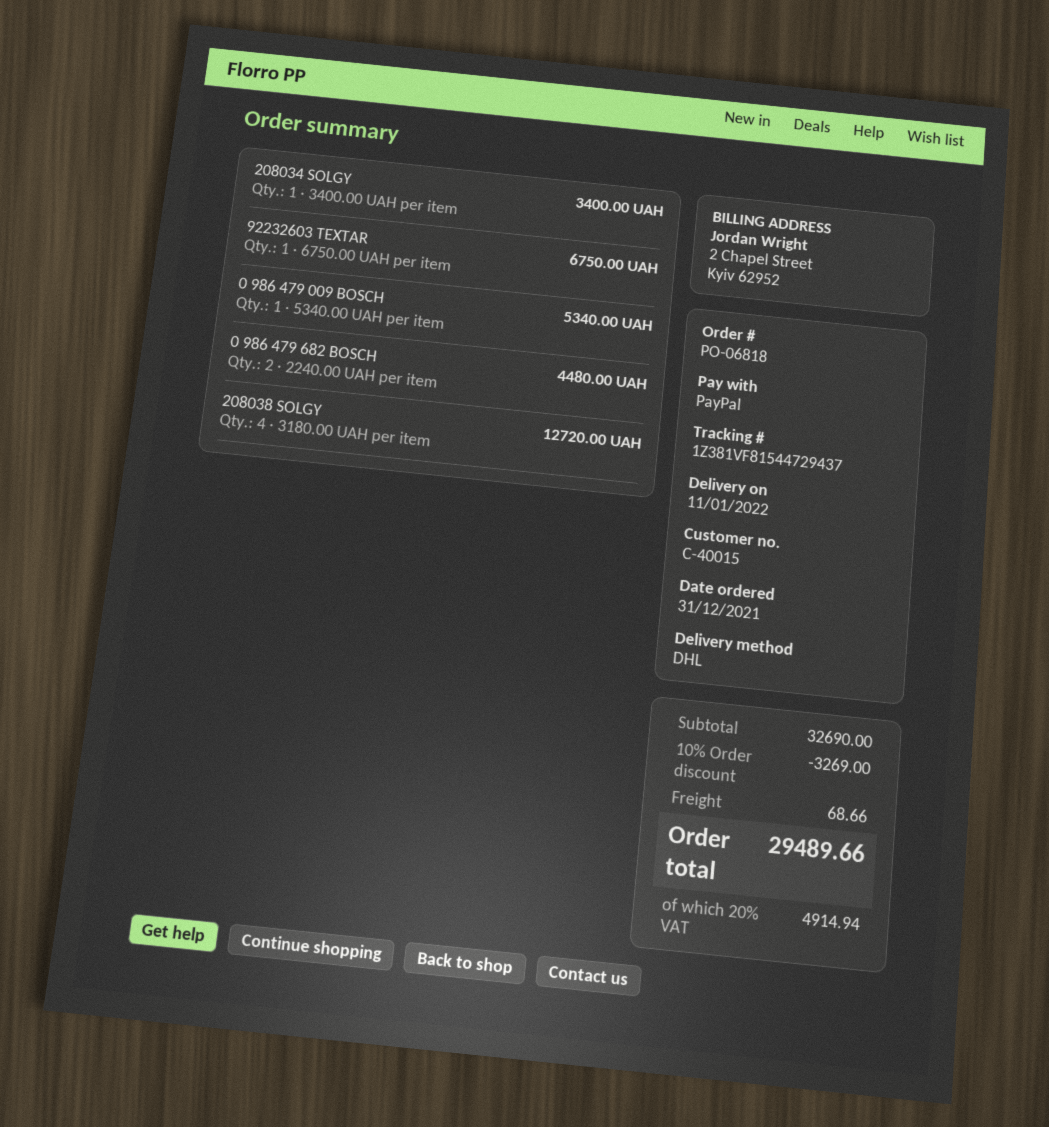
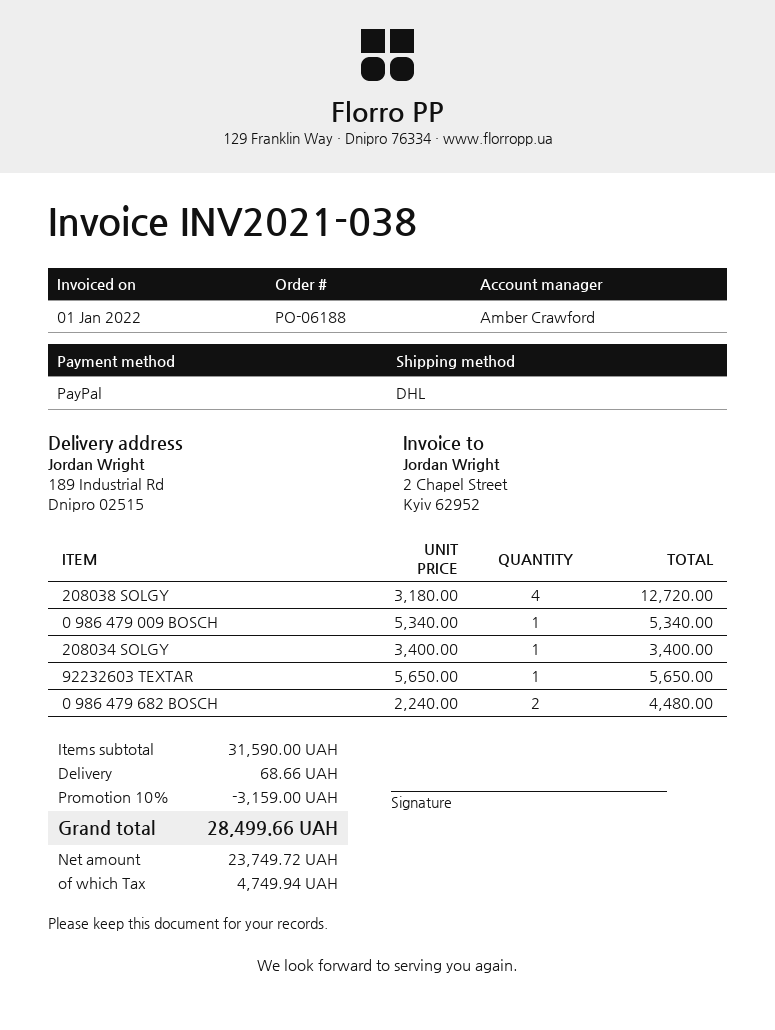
order number: PO-06818 -> PO-06188
92232603 TEXTAR: 1 x 6750.00 = 6750.00 -> 1 x 5650.00 = 5650.00
subtotal: 32690.00 -> 31590.00
discount: 10% = 3269.00 -> 10% = 3159.00
tax: 4914.94 -> 4749.94
total: 29489.66 -> 28499.66

